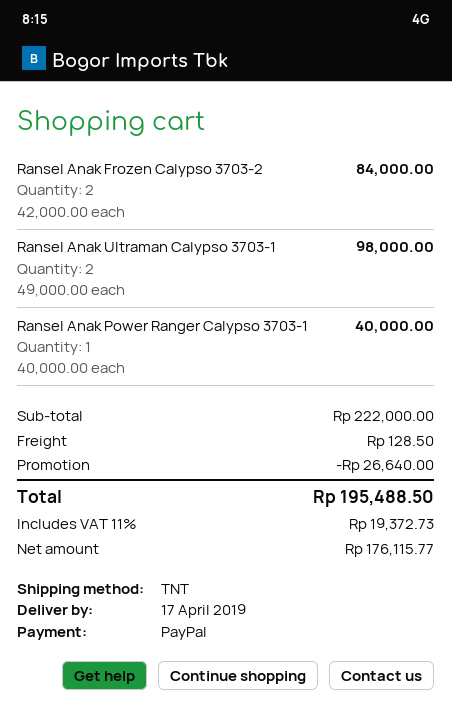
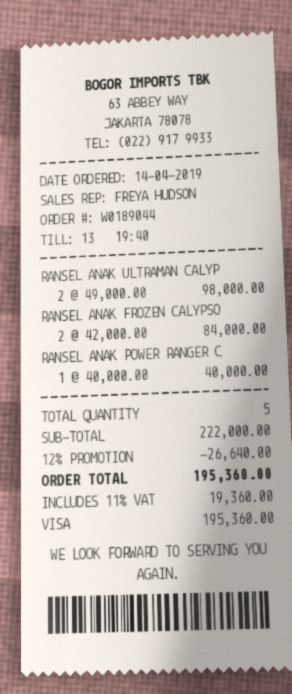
payment method: PayPal -> Visa
shipping: 128.50 -> none
tax: 11% = 19372.73 -> 11% = 19360.00
total: 195488.50 -> 195360.00

